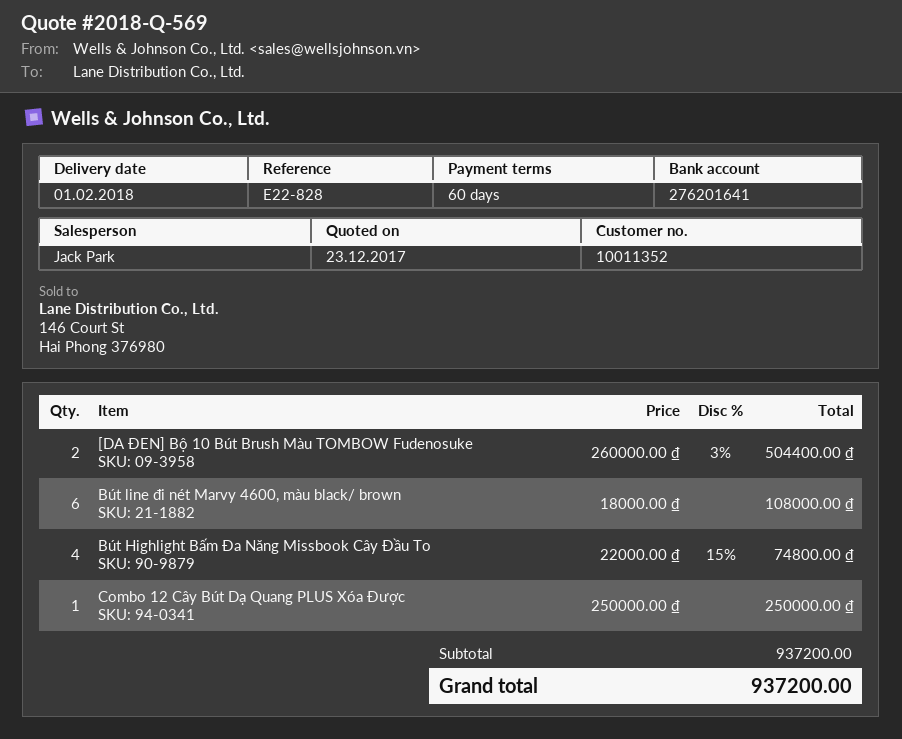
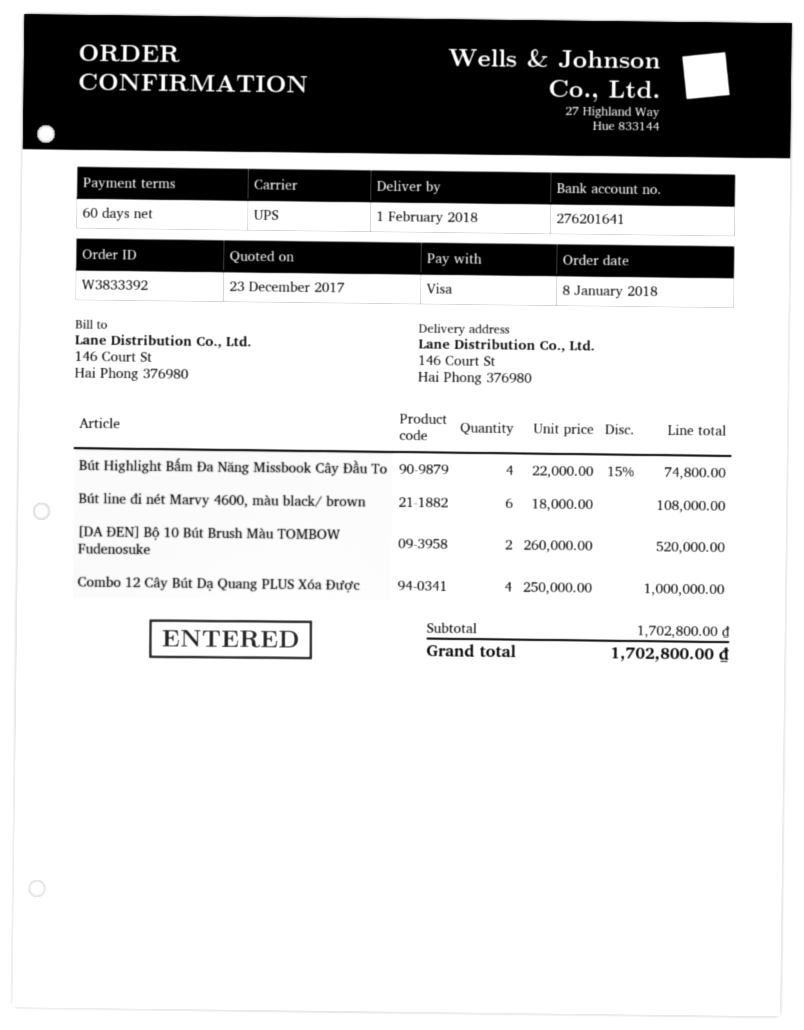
[DA ĐEN] Bộ 10 Bút Brush Màu TOMBOW Fudenosuke: 2 x 260000.00 - 3% = 504400.00 -> 2 x 260000.00 = 520000.00
Combo 12 Cây Bút Dạ Quang PLUS Xóa Được: 1 x 250000.00 = 250000.00 -> 4 x 250000.00 = 1000000.00
subtotal: 937200.00 -> 1702800.00
total: 937200.00 -> 1702800.00

